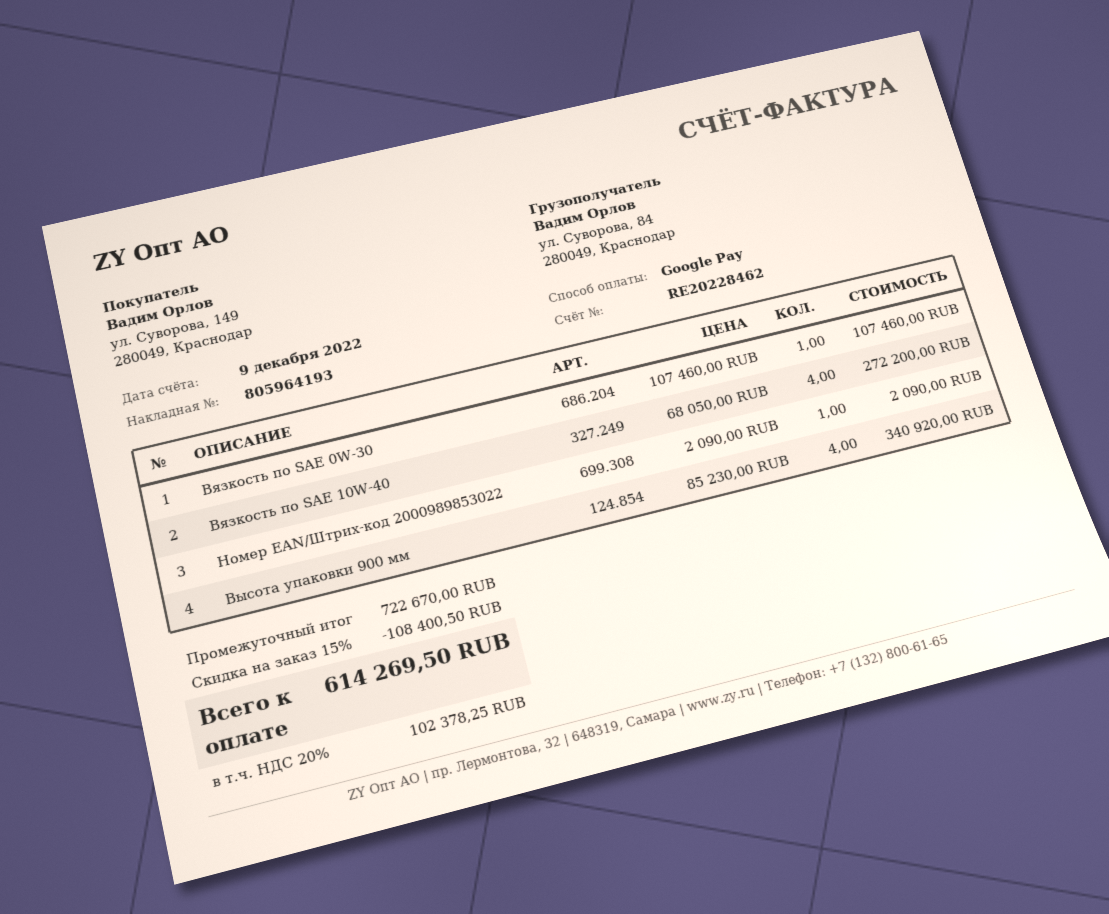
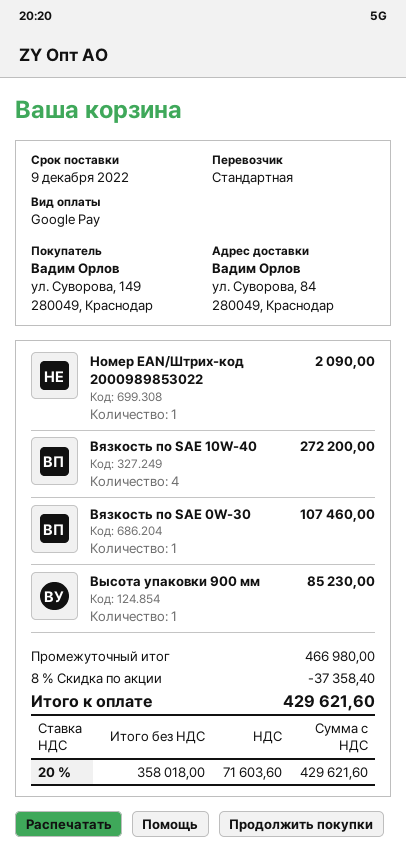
Высота упаковки 900 мм: 4 for 340920.00 -> 1 for 85230.00
subtotal: 722670.00 -> 466980.00
discount: 15% = 108400.50 -> 8% = 37358.40
tax: 20% = 102378.25 -> 20% = 71603.60
total: 614269.50 -> 429621.60

